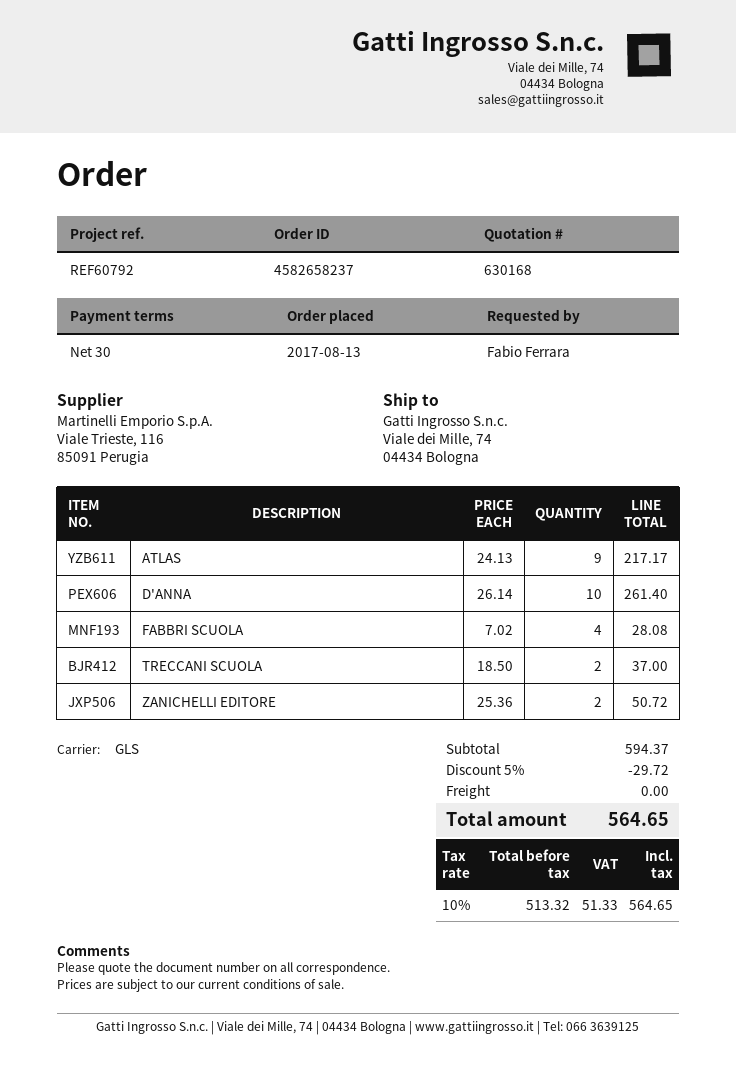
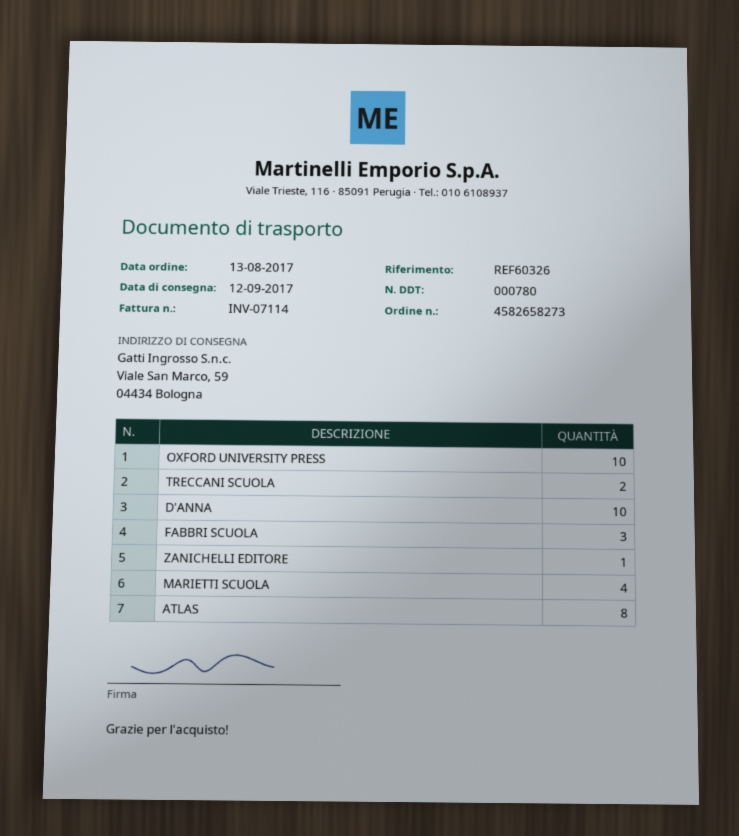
order number: 4582658237 -> 4582658273
reference: REF60792 -> REF60326
ship to: Viale dei Mille, 74, 04434 Bologna -> Viale San Marco, 59, 04434 Bologna
ATLAS: 9 -> 8
FABBRI SCUOLA: 4 -> 3
ZANICHELLI EDITORE: 2 -> 1
OXFORD UNIVERSITY PRESS: none -> 10
MARIETTI SCUOLA: none -> 4

